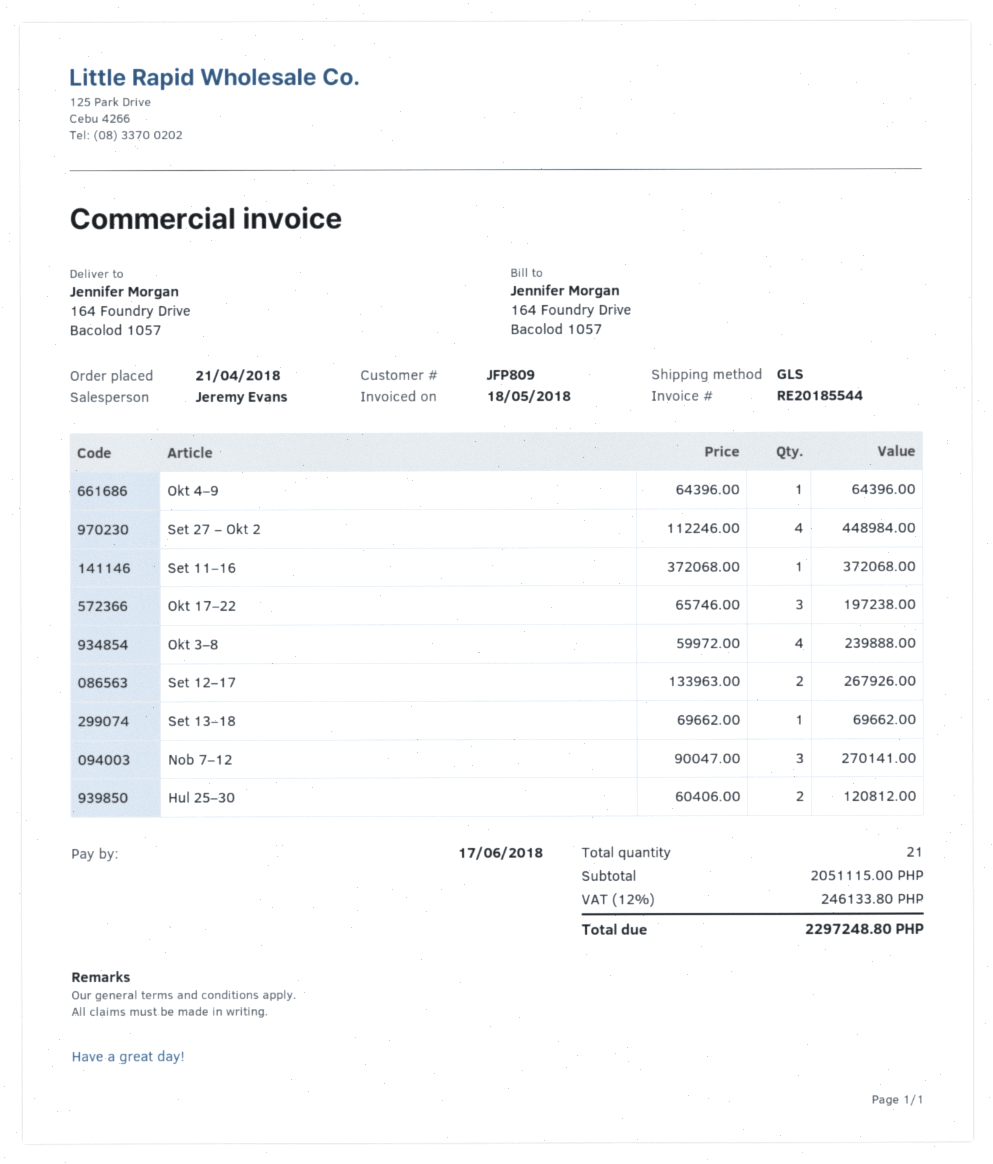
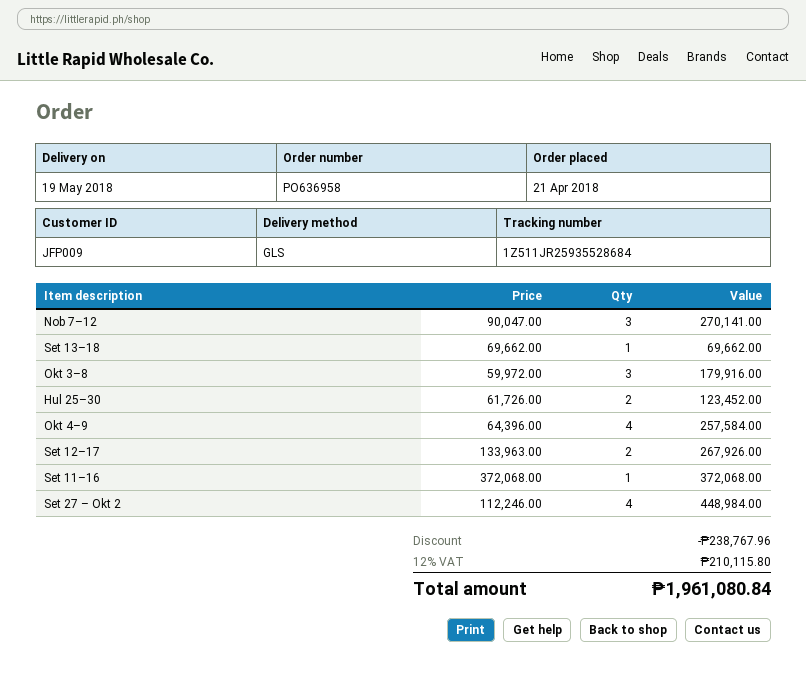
customer number: JFP809 -> JFP009
Okt 4–9: 1 x 64396.00 = 64396.00 -> 4 x 64396.00 = 257584.00
Okt 17–22: 3 x 65746.00 = 197238.00 -> none
Okt 3–8: 4 x 59972.00 = 239888.00 -> 3 x 59972.00 = 179916.00
Hul 25–30: 2 x 60406.00 = 120812.00 -> 2 x 61726.00 = 123452.00
discount: none -> 238767.96
tax: 12% = 246133.80 -> 12% = 210115.80
total: 2297248.80 -> 1961080.84

